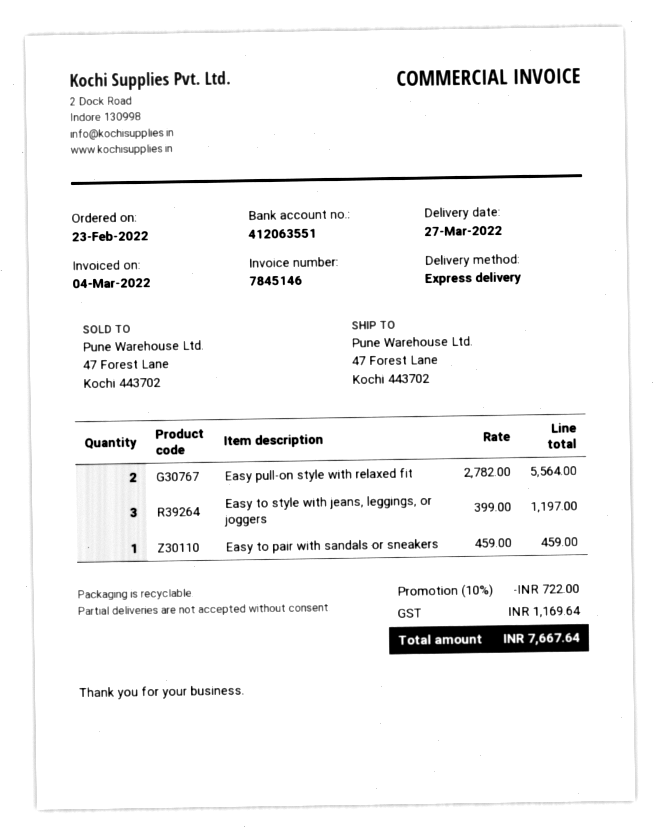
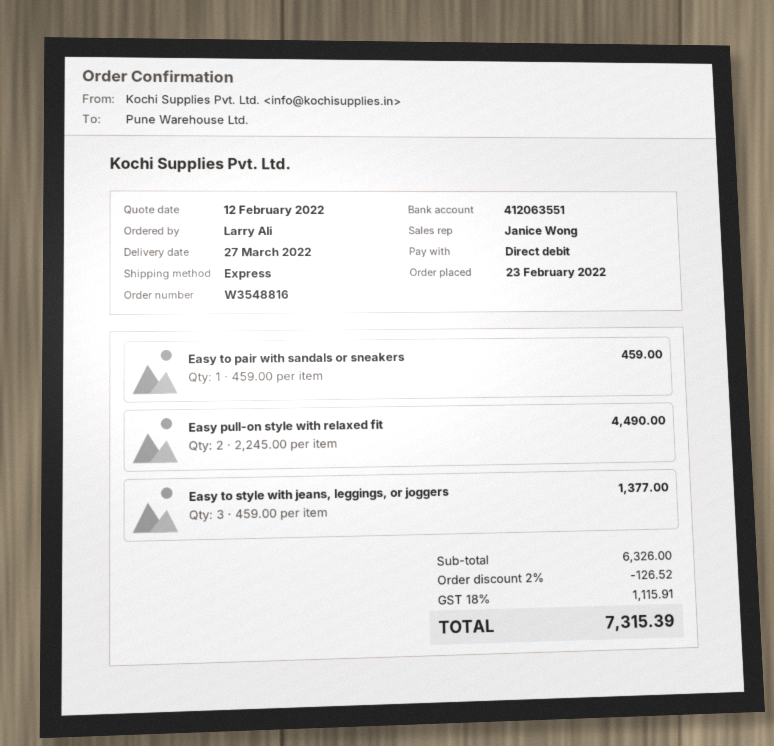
Easy pull-on style with relaxed fit: 2 x 2782.00 = 5564.00 -> 2 x 2245.00 = 4490.00
Easy to style with jeans, leggings, or joggers: 3 x 399.00 = 1197.00 -> 3 x 459.00 = 1377.00
discount: 10% = 722.00 -> 2% = 126.52
tax: 1169.64 -> 1115.91
total: 7667.64 -> 7315.39

